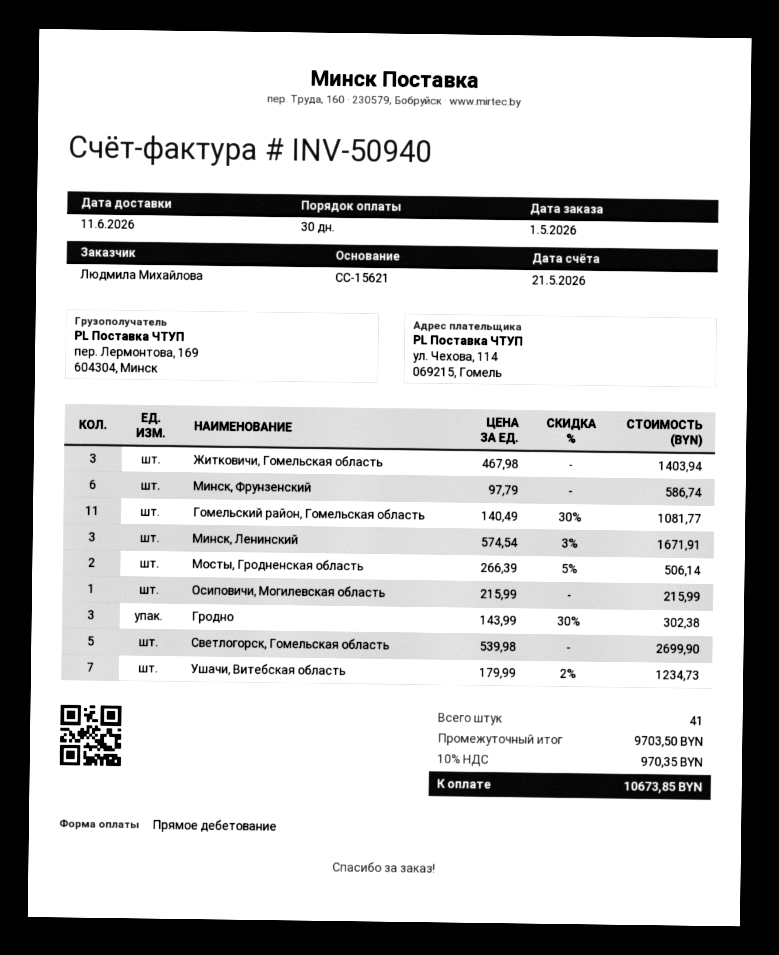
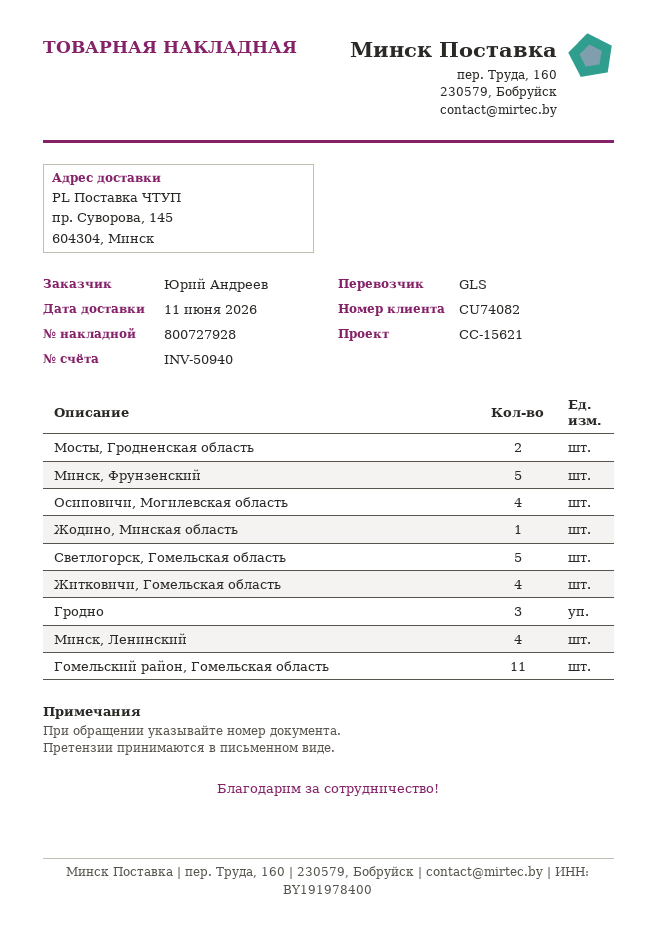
ordered by: Людмила Михайлова -> Юрий Андреев
ship to: пер. Лермонтова, 169, 604304, Минск -> пр. Суворова, 145, 604304, Минск
Житковичи, Гомельская область: 3 -> 4
Минск, Фрунзенский: 6 -> 5
Минск, Ленинский: 3 -> 4
Осиповичи, Могилевская область: 1 -> 4
Ушачи, Витебская область: 7 -> none
Жодино, Минская область: none -> 1

